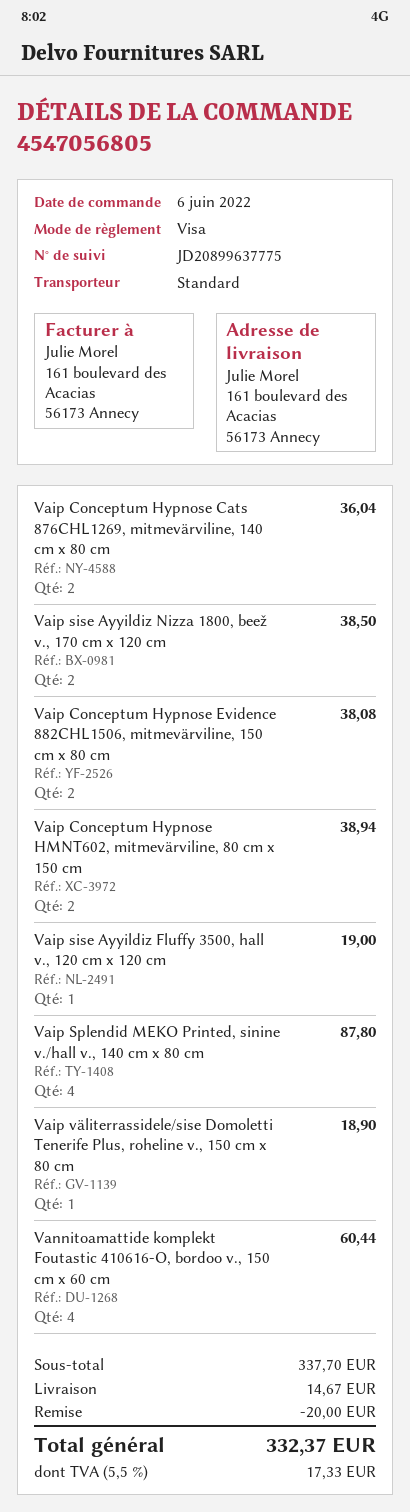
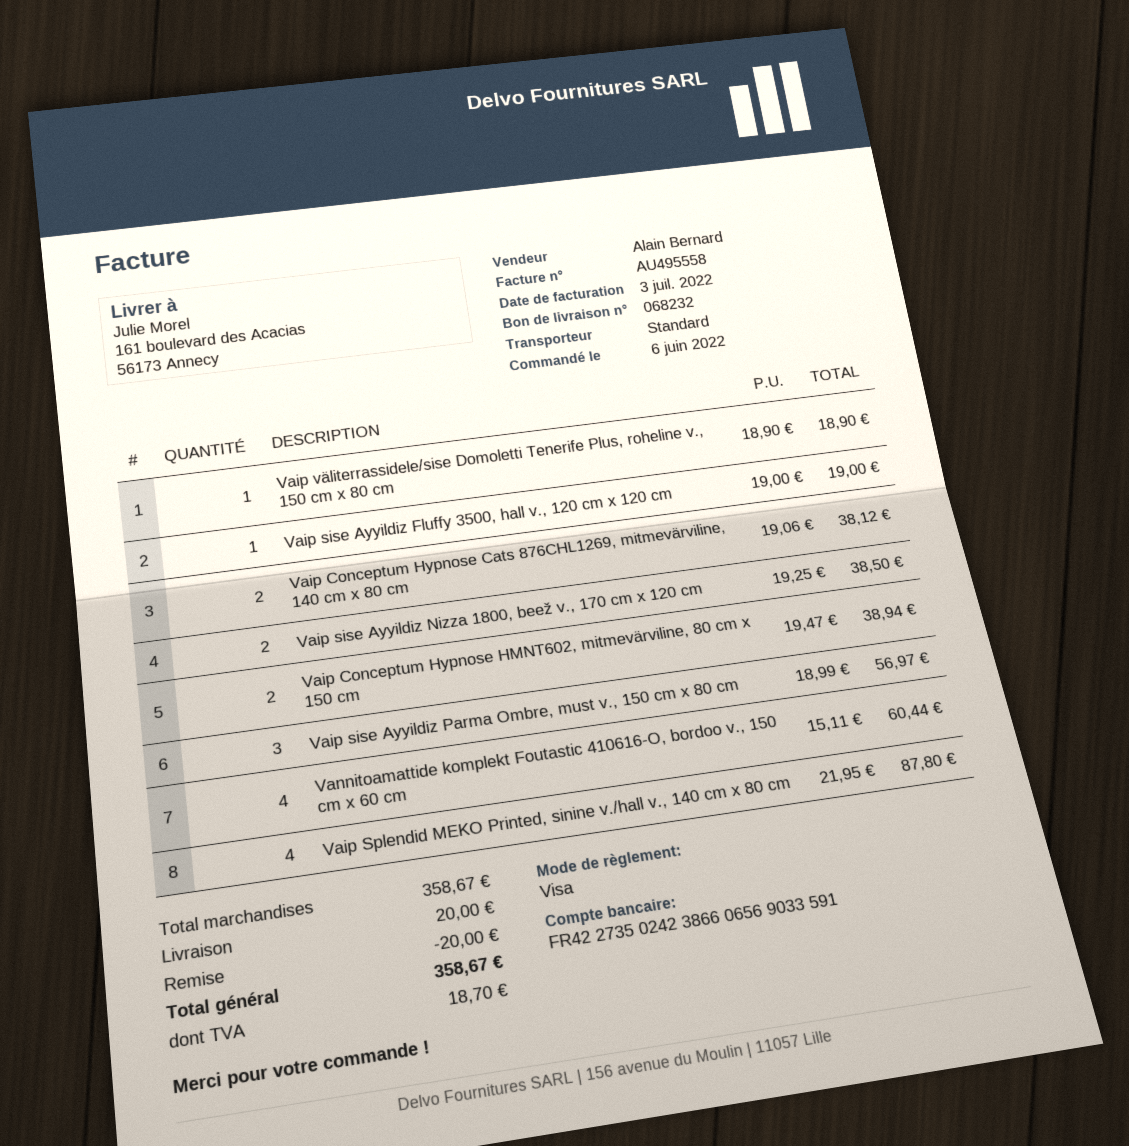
Vaip Conceptum Hypnose Cats 876CHL1269, mitmevärviline, 140 cm x 80 cm: 2 for 36.04 -> 2 for 38.12
Vaip Conceptum Hypnose Evidence 882CHL1506, mitmevärviline, 150 cm x 80 cm: 2 for 38.08 -> none
Vaip sise Ayyildiz Parma Ombre, must v., 150 cm x 80 cm: none -> 3 for 56.97
subtotal: 337.70 -> 358.67
shipping: 14.67 -> 20.00
tax: 17.33 -> 18.70
total: 332.37 -> 358.67

